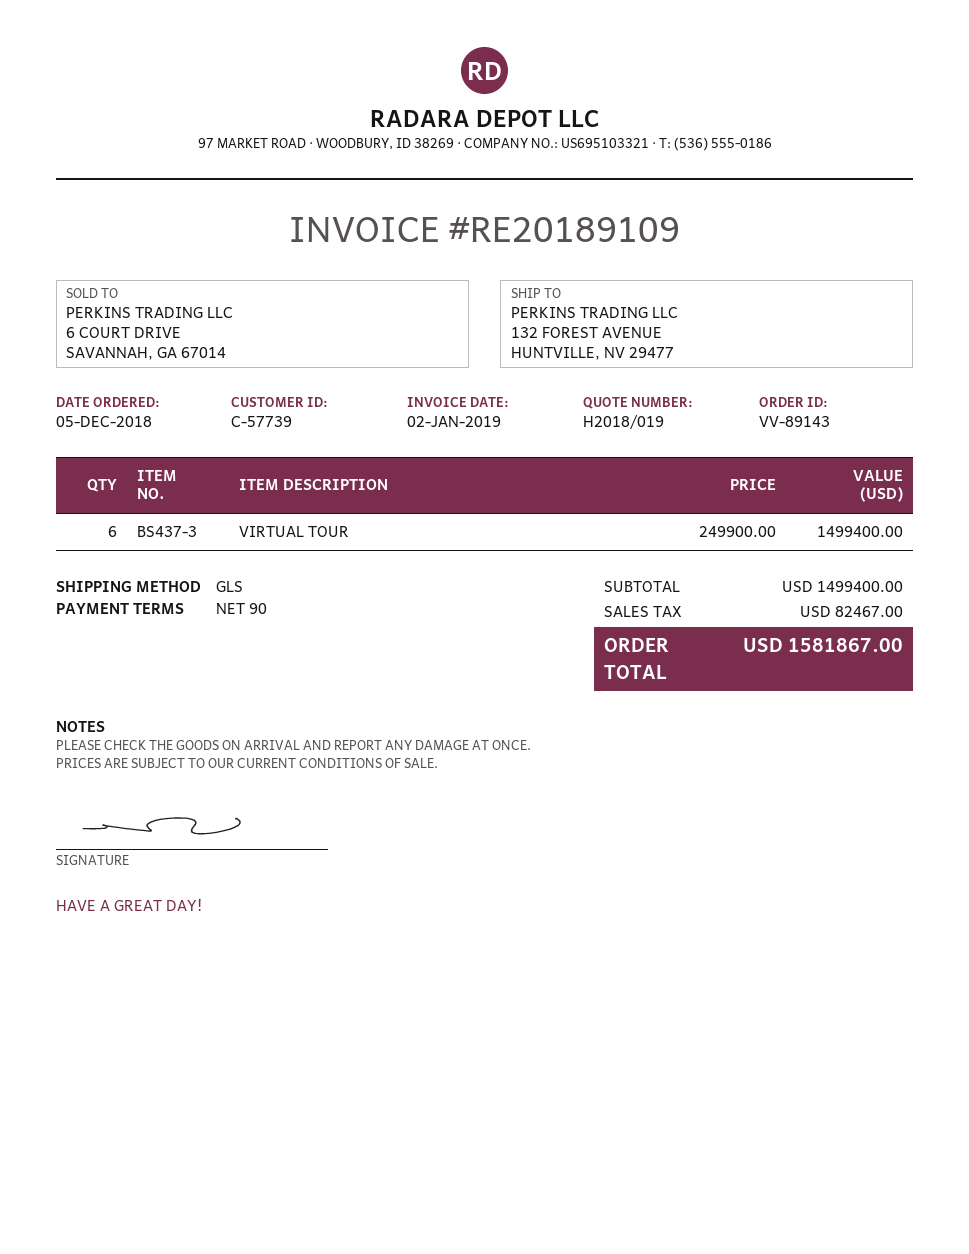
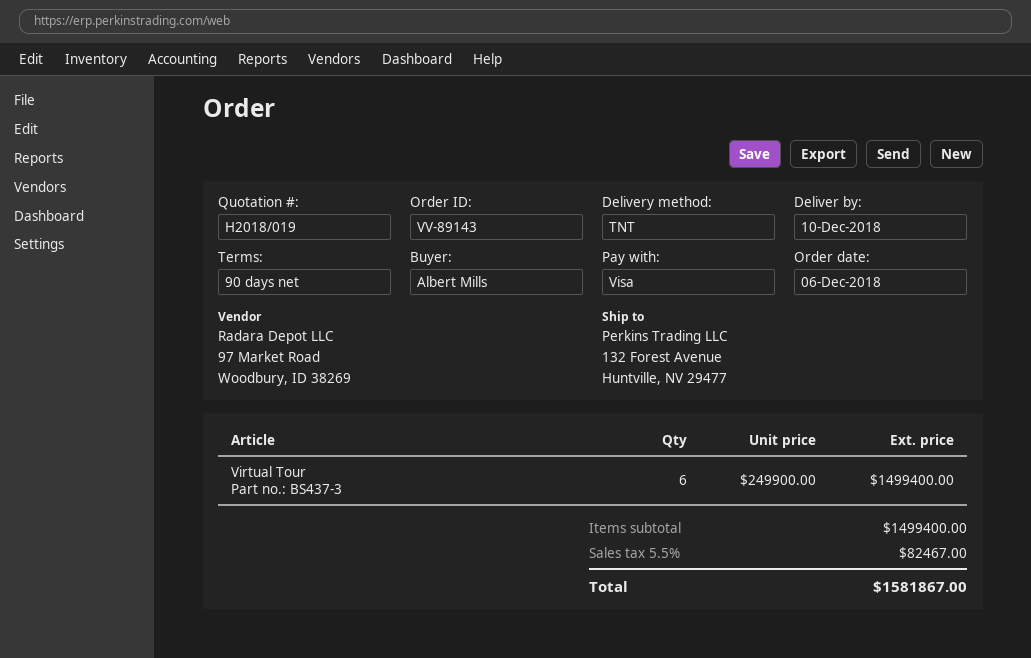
order date: 2018-12-05 -> 2018-12-06
shipping method: GLS -> TNT

